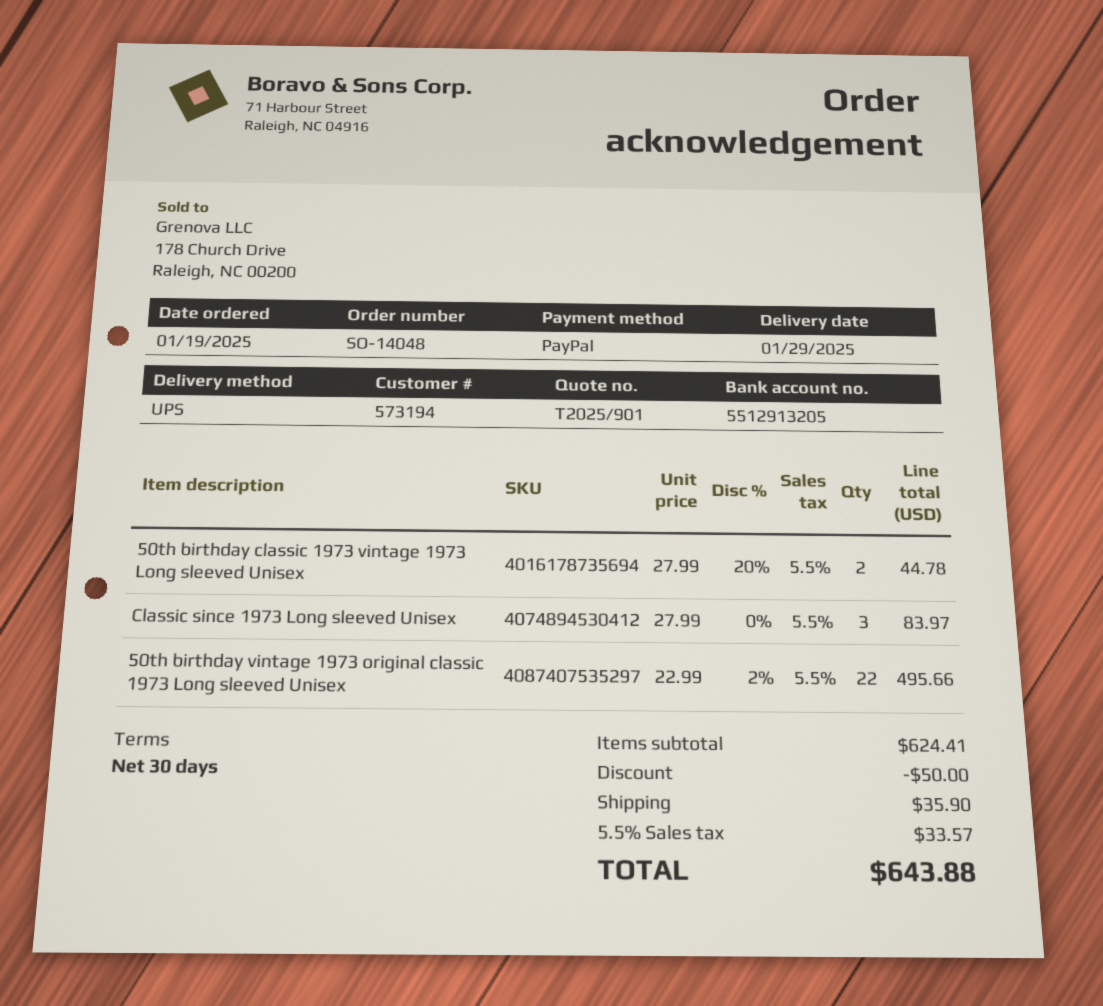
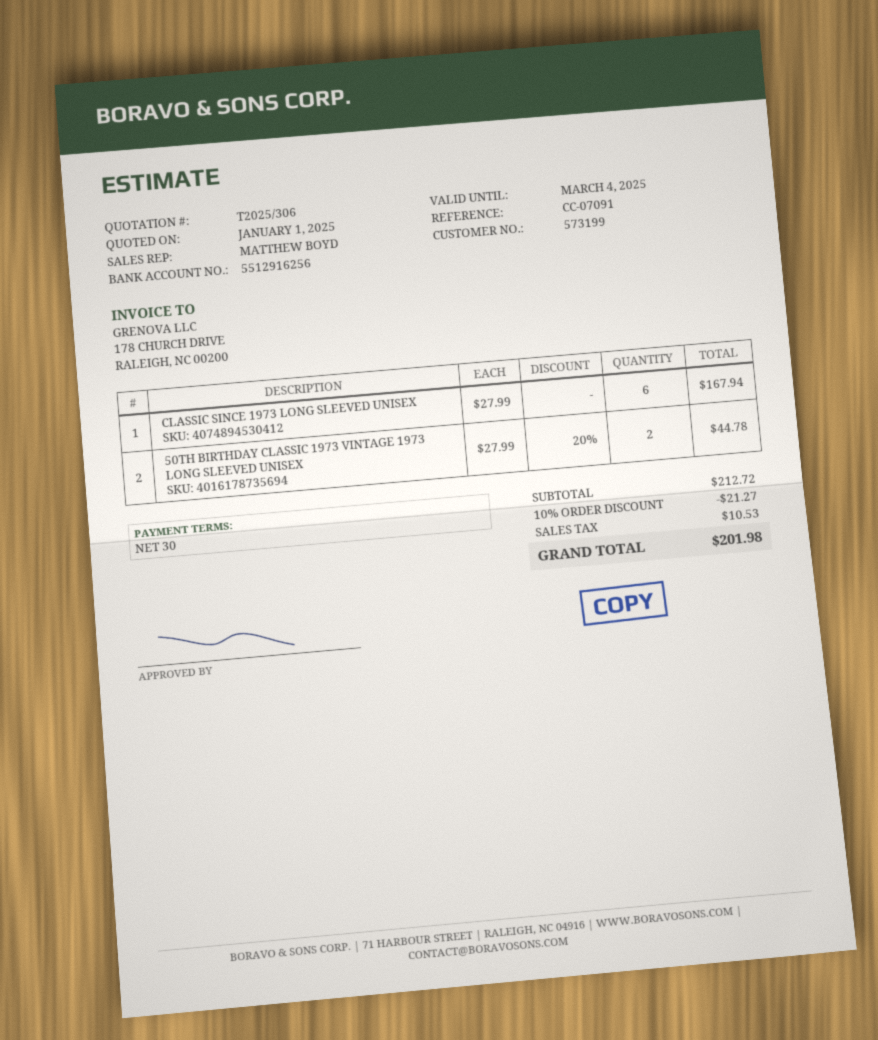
quote number: T2025/901 -> T2025/306
customer number: 573194 -> 573199
bank account: 5512913205 -> 5512916256
Classic since 1973 Long sleeved Unisex: 3 x 27.99 = 83.97 -> 6 x 27.99 = 167.94
50th birthday vintage 1973 original classic 1973 Long sleeved Unisex: 22 x 22.99 - 2% = 495.66 -> none
subtotal: 624.41 -> 212.72
discount: 50.00 -> 21.27
shipping: 35.90 -> none
tax: 33.57 -> 10.53
total: 643.88 -> 201.98

